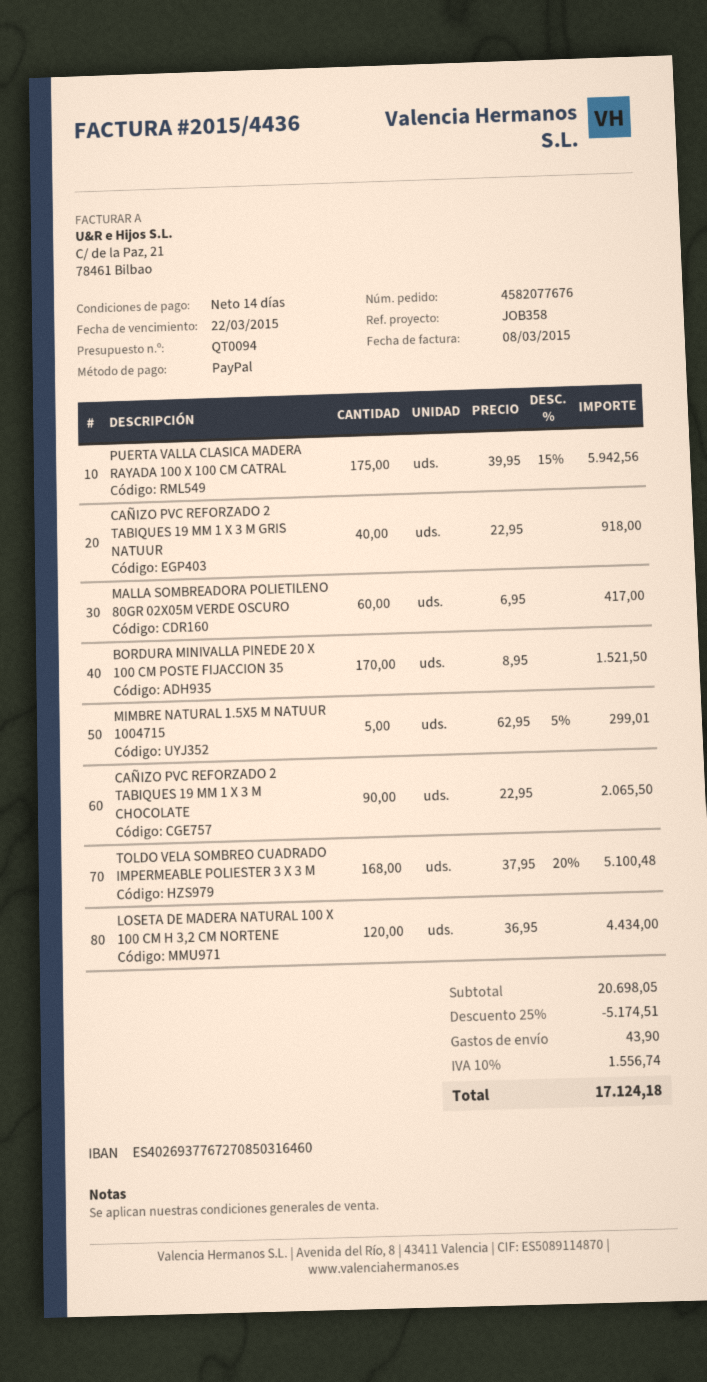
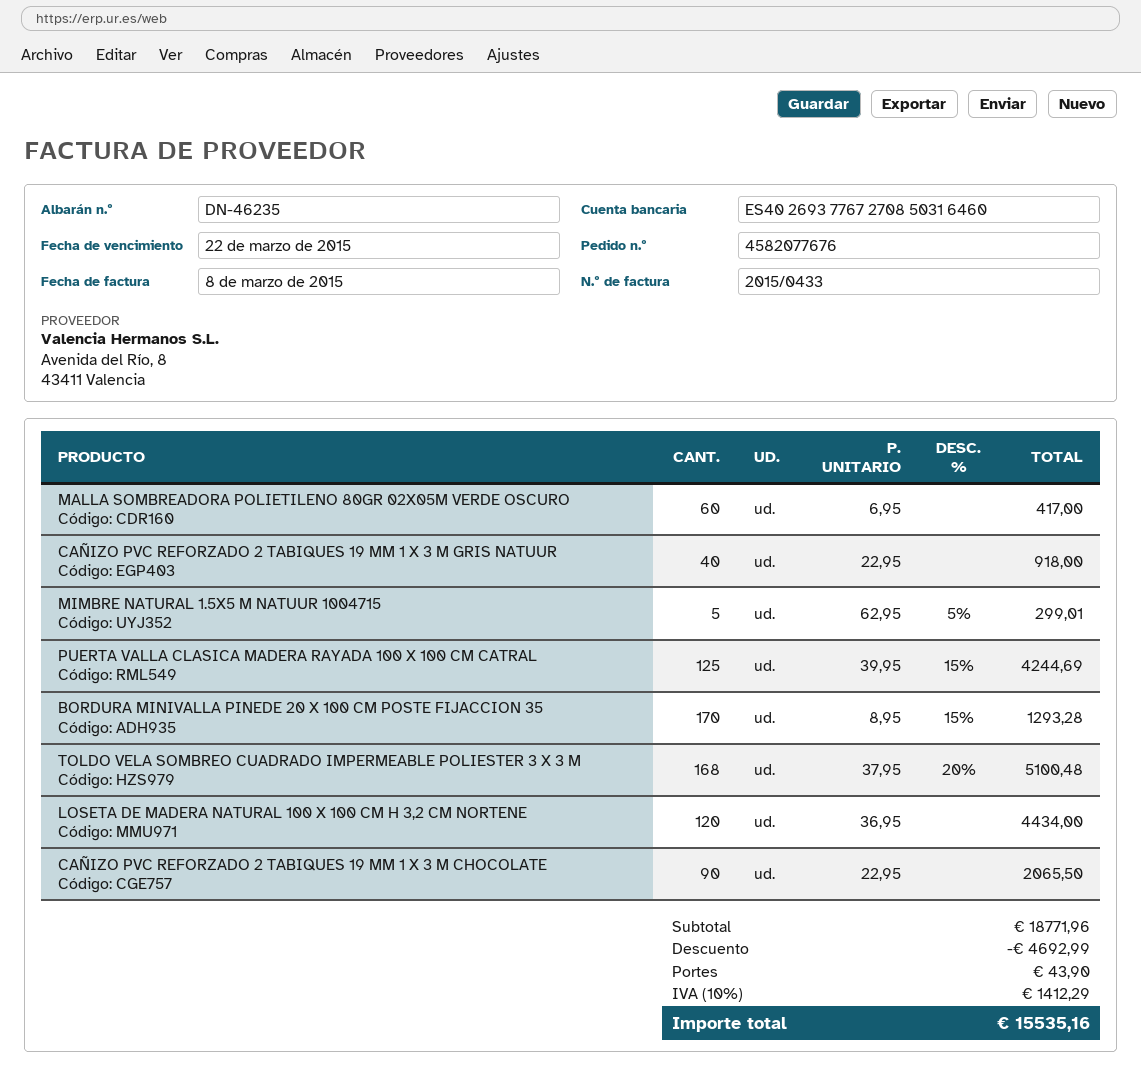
invoice number: 2015/4436 -> 2015/0433
PUERTA VALLA CLASICA MADERA RAYADA 100 X 100 CM CATRAL: 175 x 39.95 - 15% = 5942.56 -> 125 x 39.95 - 15% = 4244.69
BORDURA MINIVALLA PINEDE 20 X 100 CM POSTE FIJACCION 35: 170 x 8.95 = 1521.50 -> 170 x 8.95 - 15% = 1293.28
subtotal: 20698.05 -> 18771.96
discount: 5174.51 -> 4692.99
tax: 10% = 1556.74 -> 10% = 1412.29
total: 17124.18 -> 15535.16

